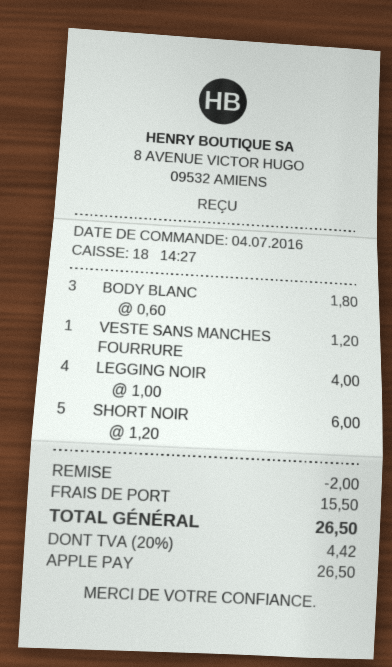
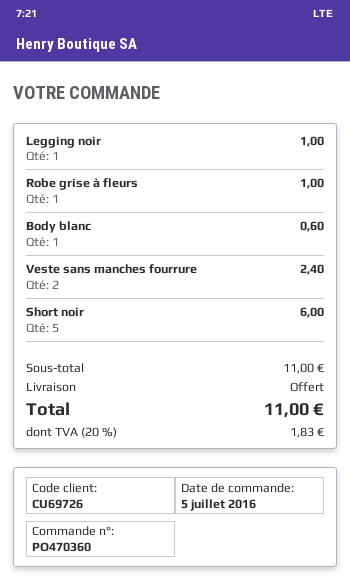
order date: 2016-07-04 -> 2016-07-05
BODY BLANC: 3 for 1.80 -> 1 for 0.60
VESTE SANS MANCHES FOURRURE: 1 for 1.20 -> 2 for 2.40
LEGGING NOIR: 4 for 4.00 -> 1 for 1.00
Robe grise à fleurs: none -> 1 for 1.00
discount: 2.00 -> none
shipping: 15.50 -> 0.00
tax: 20% = 4.42 -> 20% = 1.83
total: 26.50 -> 11.00

